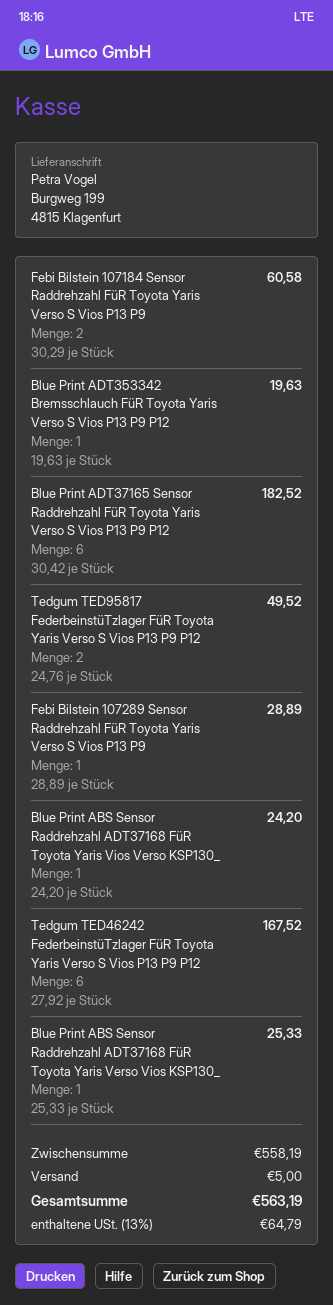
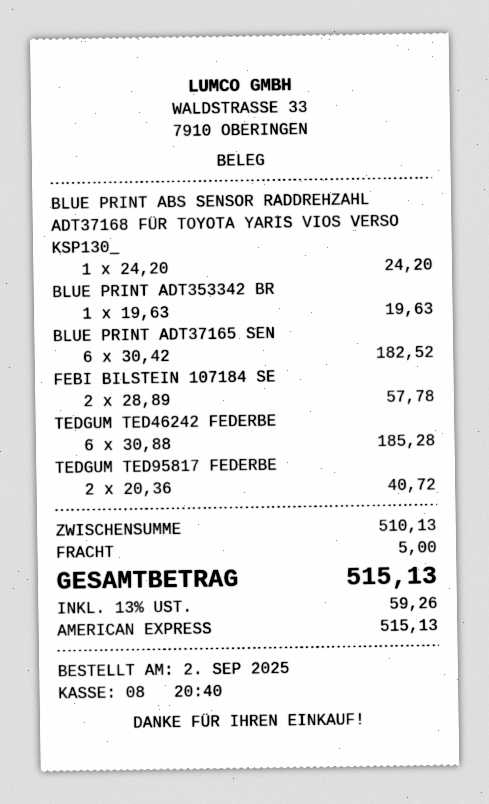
Febi Bilstein 107184 Sensor Raddrehzahl FüR Toyota Yaris Verso S Vios P13 P9: 2 x 30.29 = 60.58 -> 2 x 28.89 = 57.78
Tedgum TED95817 FederbeinstüTzlager FüR Toyota Yaris Verso S Vios P13 P9 P12: 2 x 24.76 = 49.52 -> 2 x 20.36 = 40.72
Febi Bilstein 107289 Sensor Raddrehzahl FüR Toyota Yaris Verso S Vios P13 P9: 1 x 28.89 = 28.89 -> none
Tedgum TED46242 FederbeinstüTzlager FüR Toyota Yaris Verso S Vios P13 P9 P12: 6 x 27.92 = 167.52 -> 6 x 30.88 = 185.28
Blue Print ABS Sensor Raddrehzahl ADT37168 FüR Toyota Yaris Verso Vios KSP130_: 1 x 25.33 = 25.33 -> none
subtotal: 558.19 -> 510.13
tax: 13% = 64.79 -> 13% = 59.26
total: 563.19 -> 515.13

